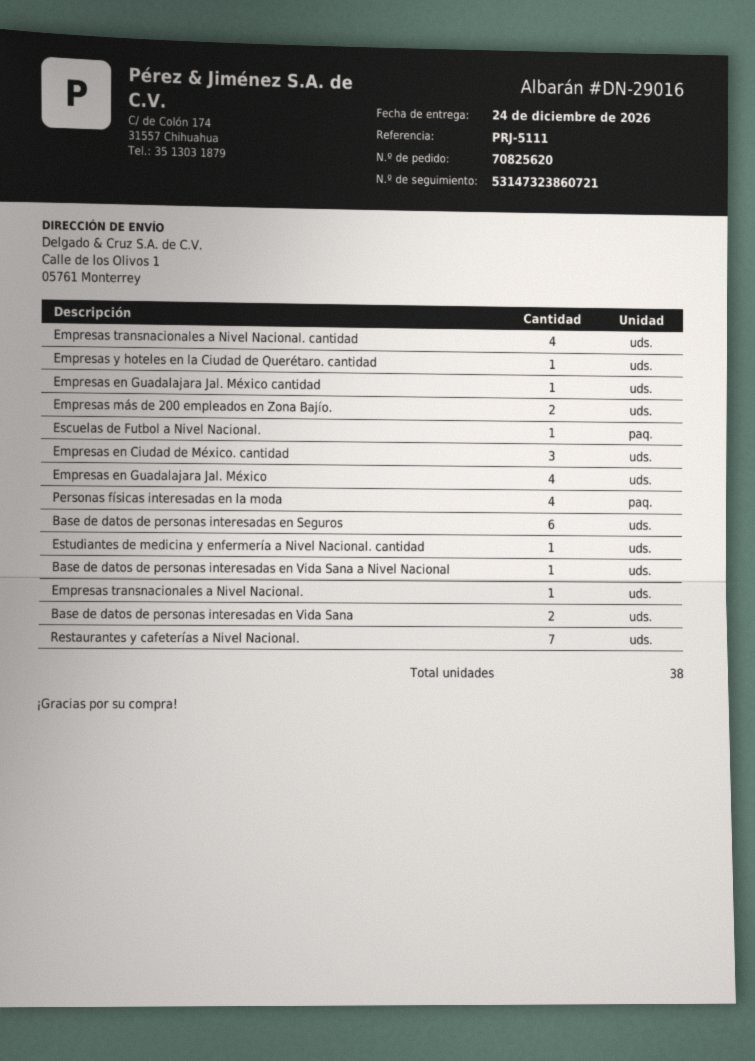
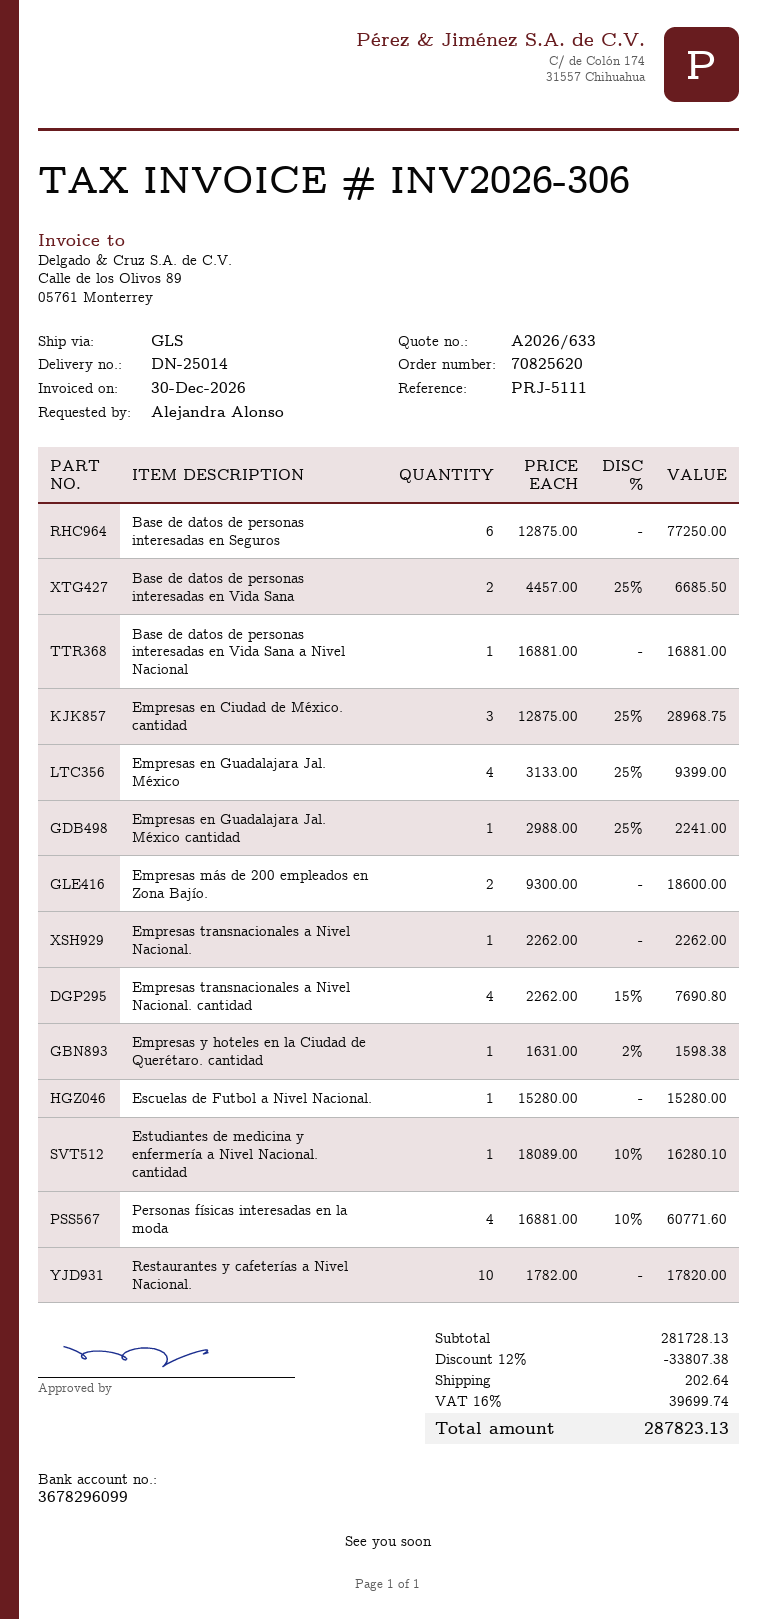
delivery note number: DN-29016 -> DN-25014
Restaurantes y cafeterías a Nivel Nacional.: 7 -> 10

